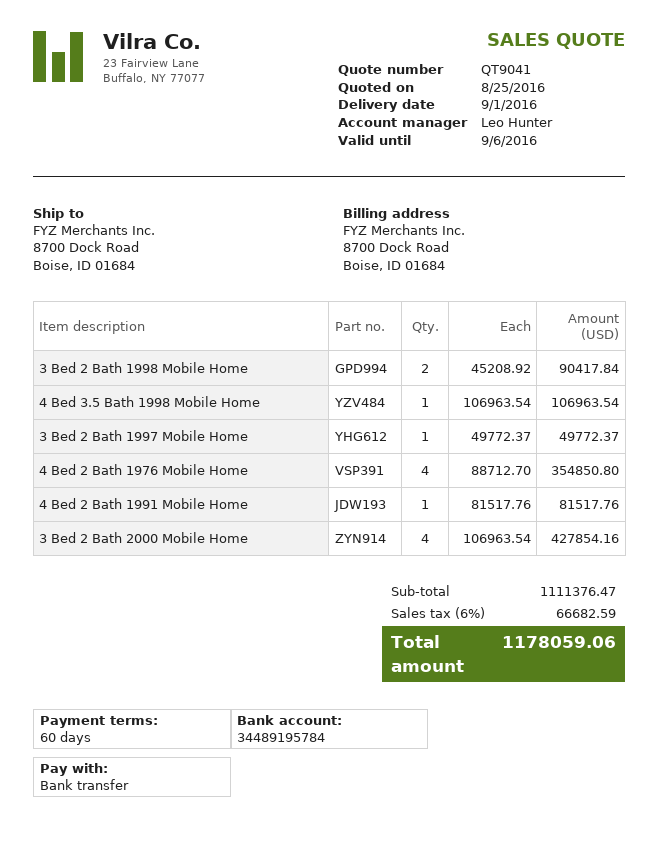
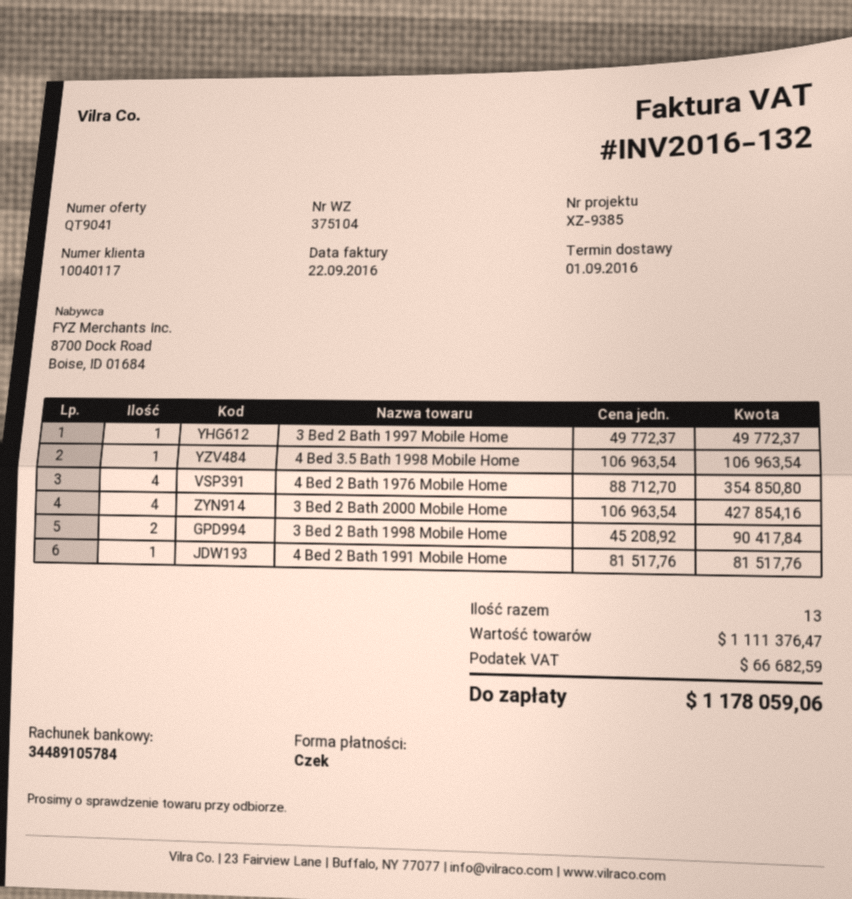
payment method: bank transfer -> cheque
bank account: 34489195784 -> 34489105784

